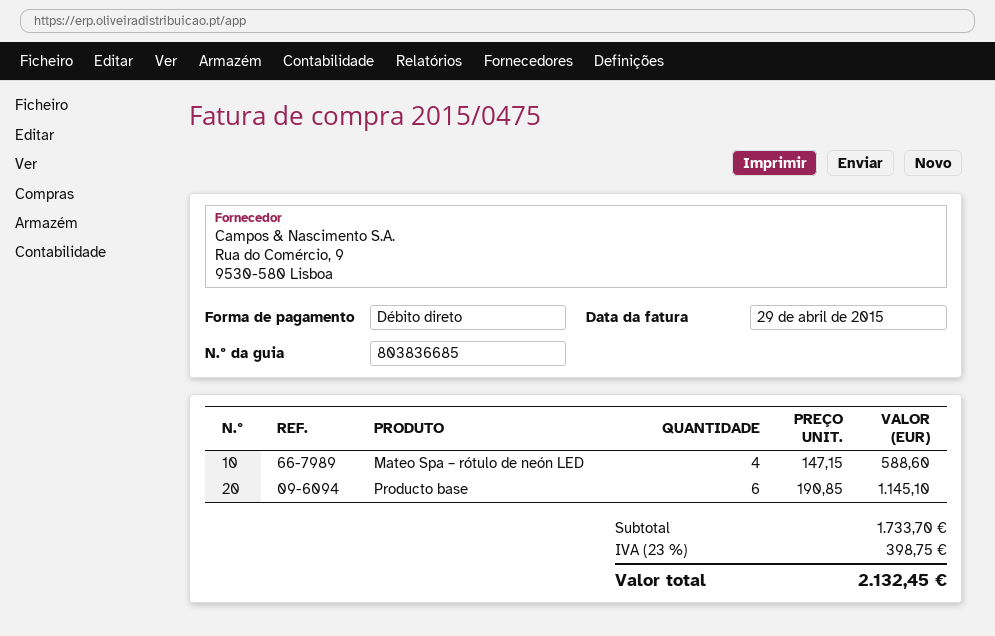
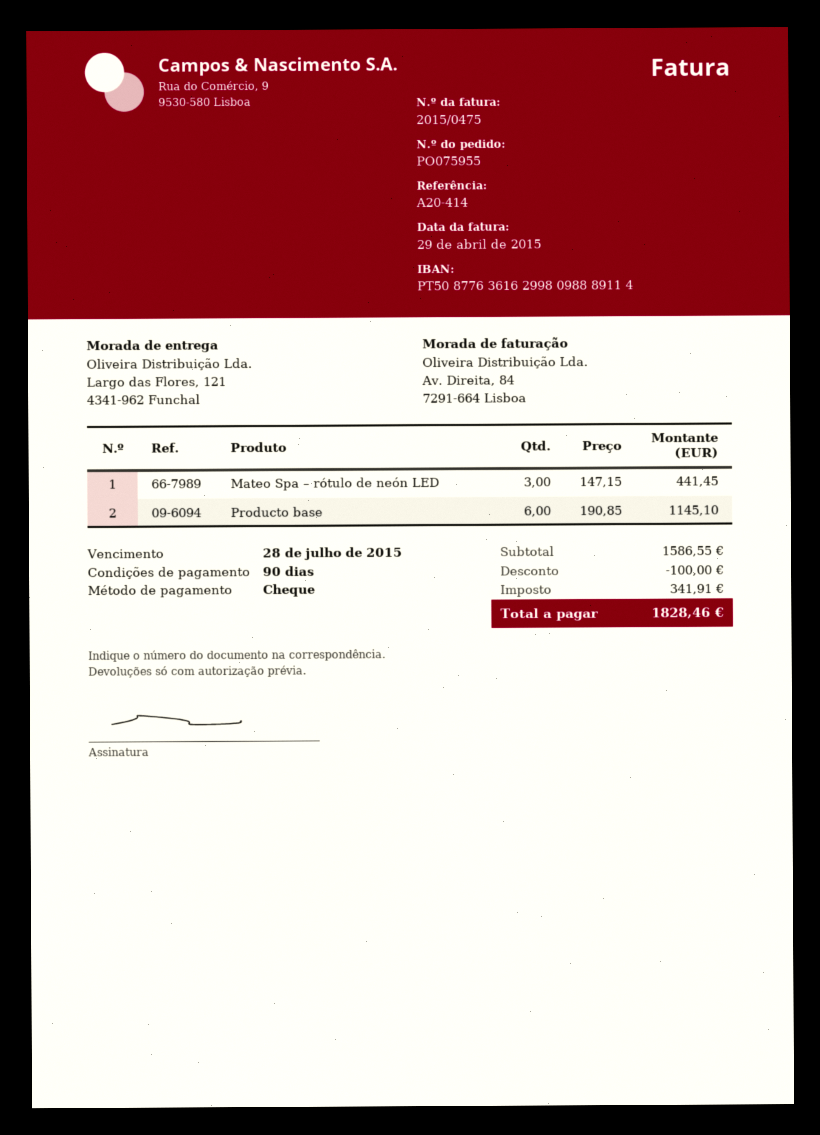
payment method: direct debit -> cheque
Mateo Spa – rótulo de neón LED: 4 x 147.15 = 588.60 -> 3 x 147.15 = 441.45
subtotal: 1733.70 -> 1586.55
discount: none -> 100.00
tax: 398.75 -> 341.91
total: 2132.45 -> 1828.46

